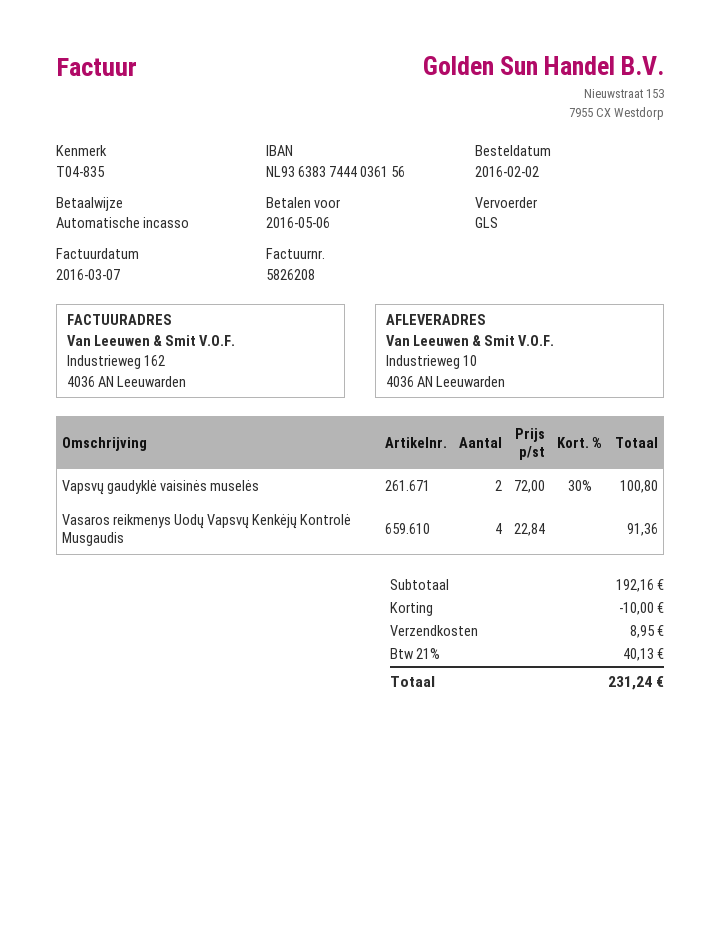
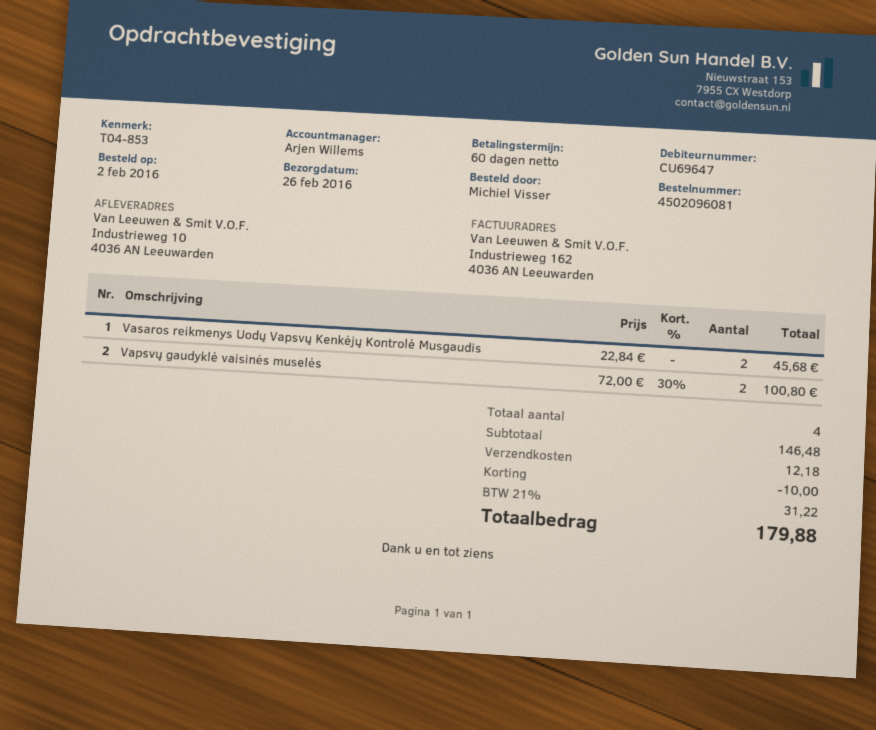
reference: T04-835 -> T04-853
Vasaros reikmenys Uodų Vapsvų Kenkėjų Kontrolė Musgaudis: 4 x 22.84 = 91.36 -> 2 x 22.84 = 45.68
subtotal: 192.16 -> 146.48
shipping: 8.95 -> 12.18
tax: 21% = 40.13 -> 21% = 31.22
total: 231.24 -> 179.88

